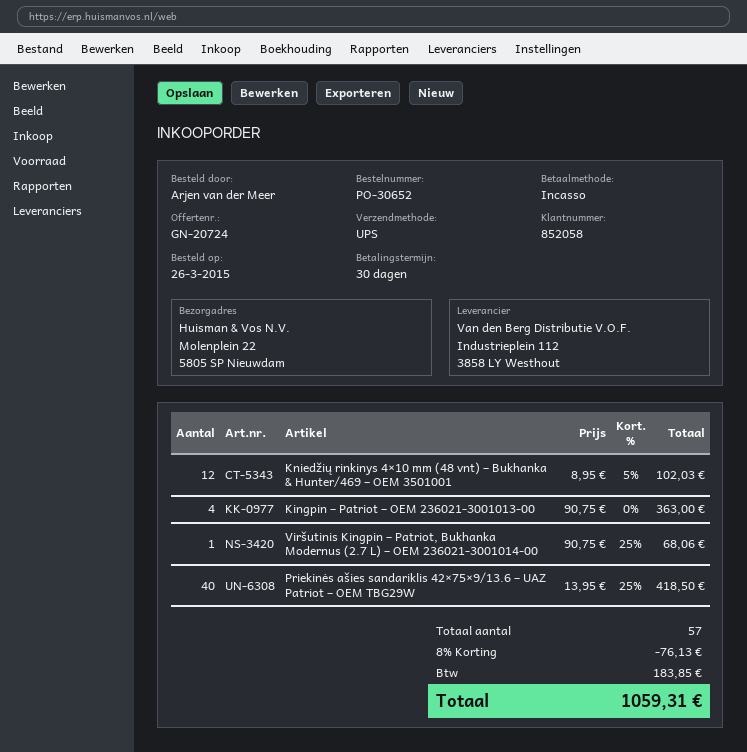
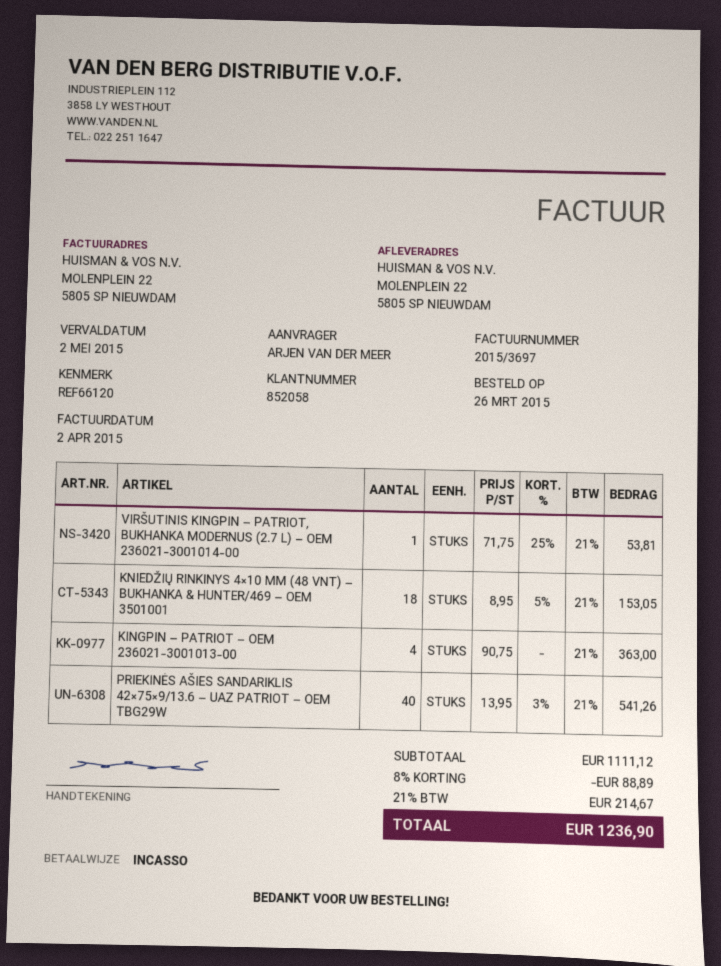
Kniedžių rinkinys 4×10 mm (48 vnt) – Bukhanka & Hunter/469 – OEM 3501001: 12 x 8.95 - 5% = 102.03 -> 18 x 8.95 - 5% = 153.05
Viršutinis Kingpin – Patriot, Bukhanka Modernus (2.7 L) – OEM 236021-3001014-00: 1 x 90.75 - 25% = 68.06 -> 1 x 71.75 - 25% = 53.81
Priekinės ašies sandariklis 42×75×9/13.6 – UAZ Patriot – OEM TBG29W: 40 x 13.95 - 25% = 418.50 -> 40 x 13.95 - 3% = 541.26
discount: 8% = 76.13 -> 8% = 88.89
tax: 183.85 -> 214.67
total: 1059.31 -> 1236.90

